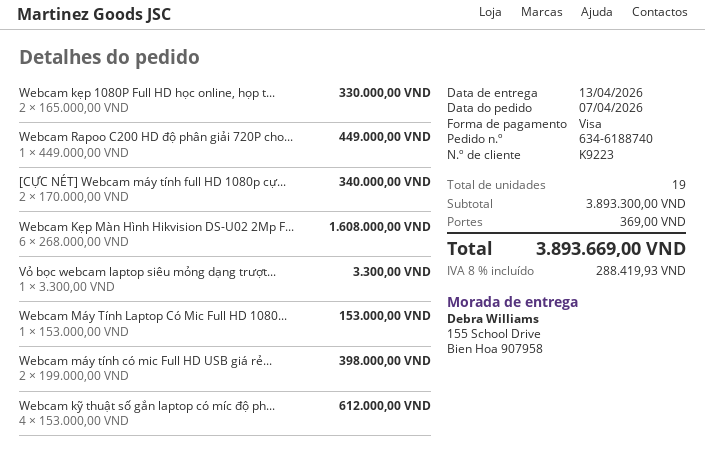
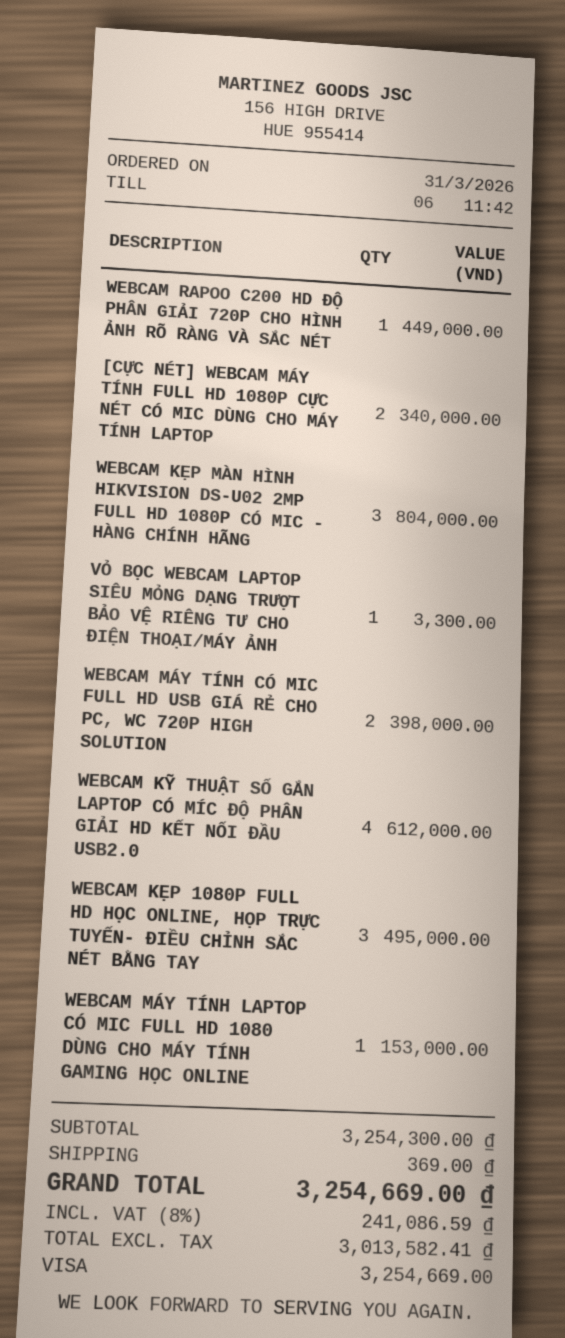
order date: 2026-04-07 -> 2026-03-31
Webcam kẹp 1080P Full HD học online, họp t...: 2 for 330000.00 -> 3 for 495000.00
Webcam Kẹp Màn Hình Hikvision DS-U02 2Mp F...: 6 for 1608000.00 -> 3 for 804000.00
subtotal: 3893300.00 -> 3254300.00
tax: 8% = 288419.93 -> 8% = 241086.59
total: 3893669.00 -> 3254669.00

